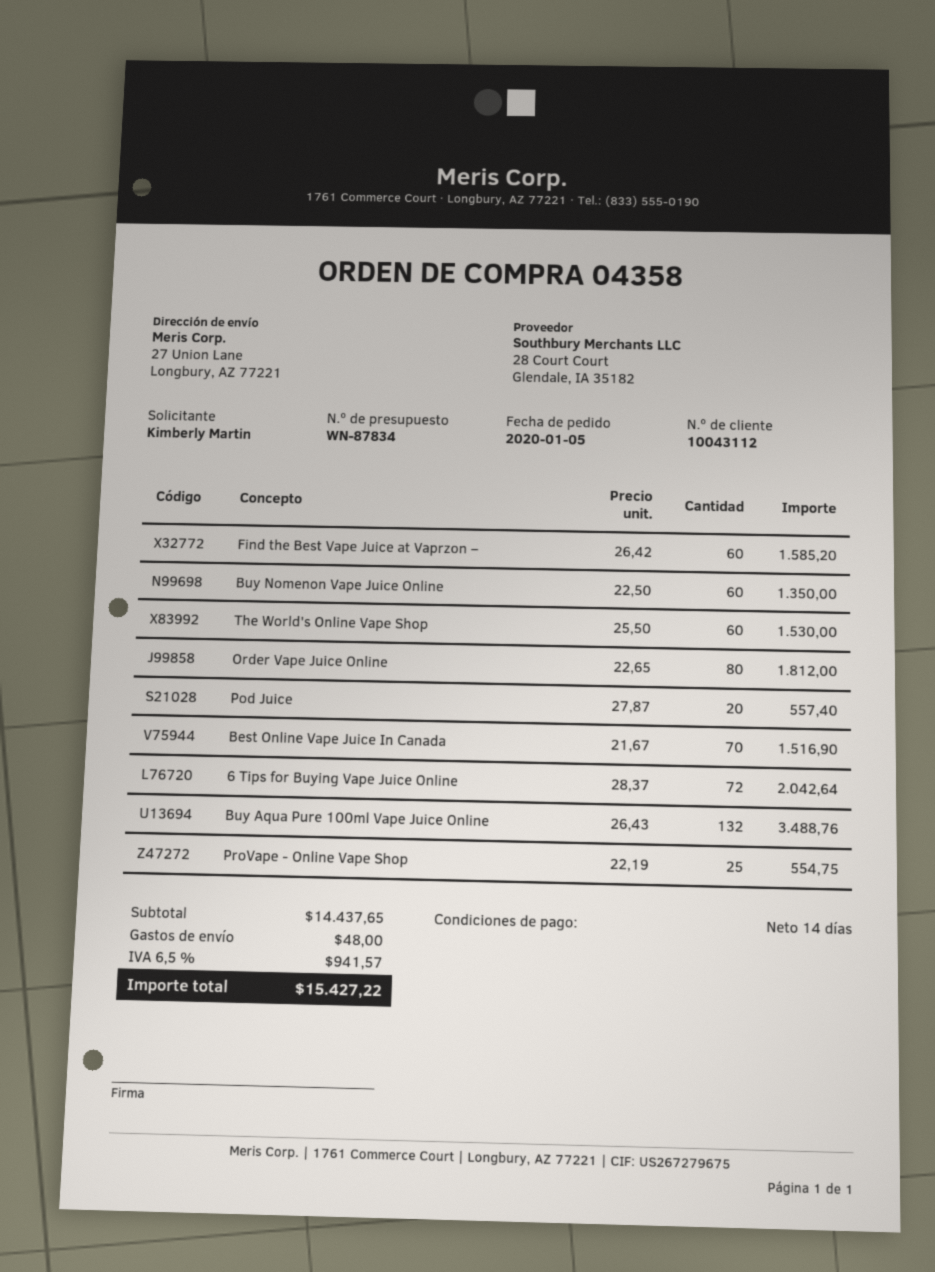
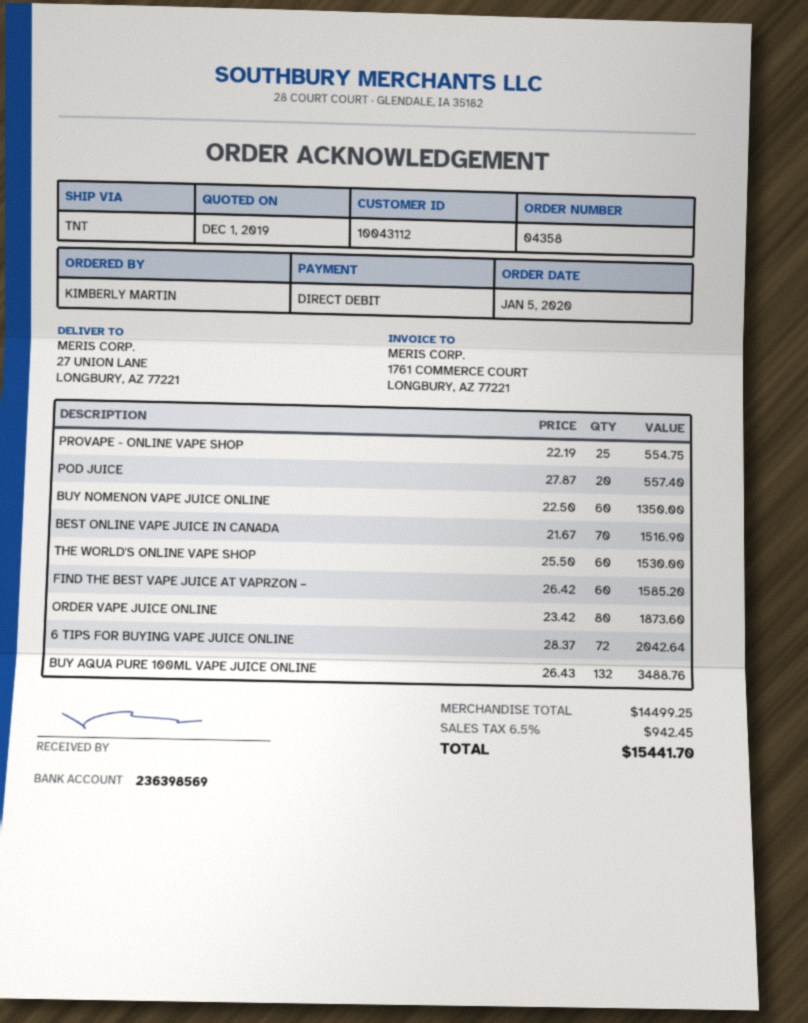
Order Vape Juice Online: 80 x 22.65 = 1812.00 -> 80 x 23.42 = 1873.60
subtotal: 14437.65 -> 14499.25
shipping: 48.00 -> none
tax: 6.5% = 941.57 -> 6.5% = 942.45
total: 15427.22 -> 15441.70

